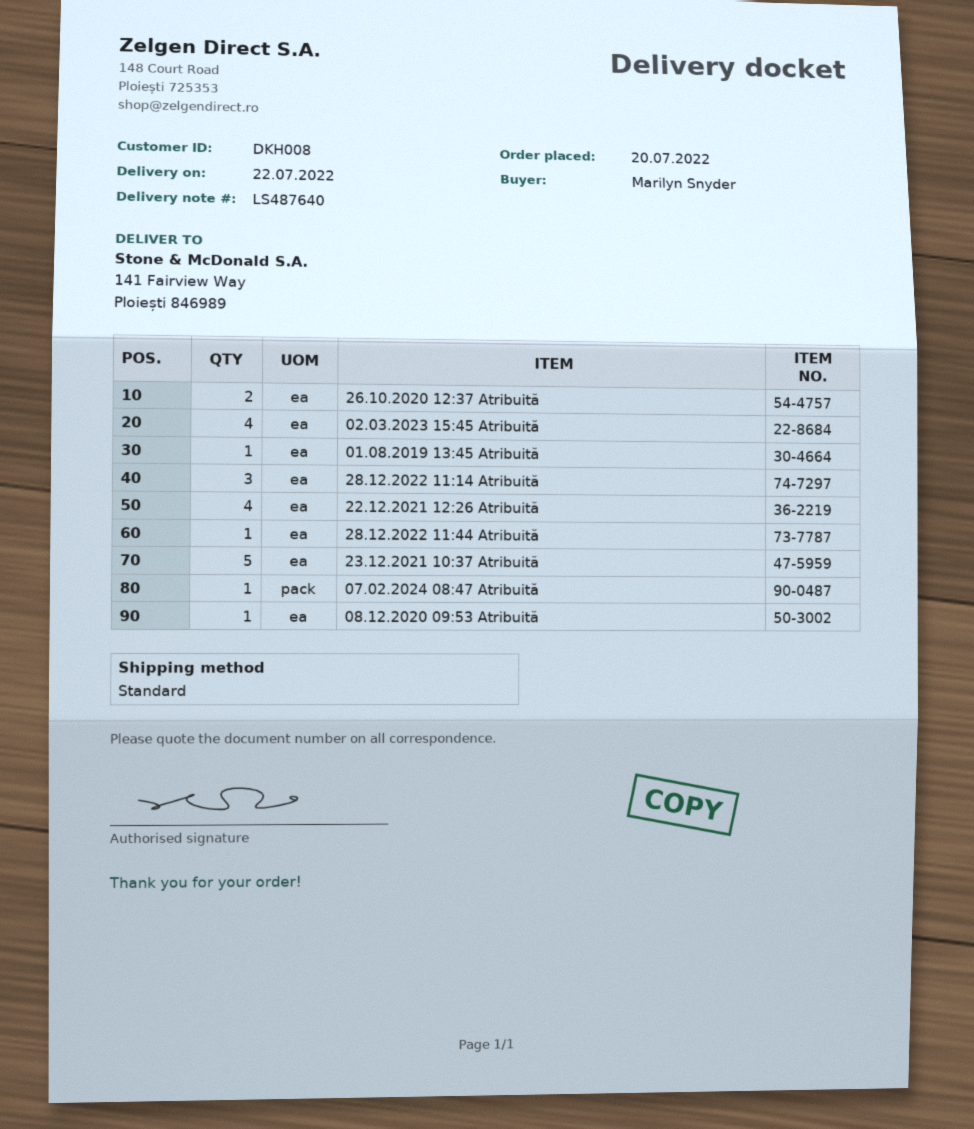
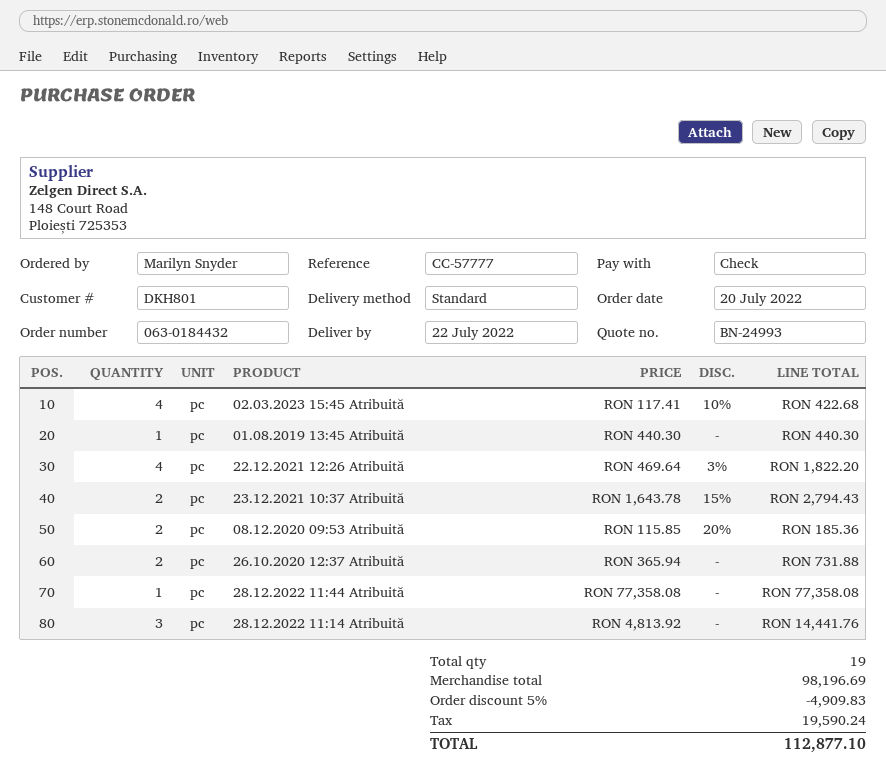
customer number: DKH008 -> DKH801
23.12.2021 10:37 Atribuită: 5 -> 2
07.02.2024 08:47 Atribuită: 1 -> none
08.12.2020 09:53 Atribuită: 1 -> 2

